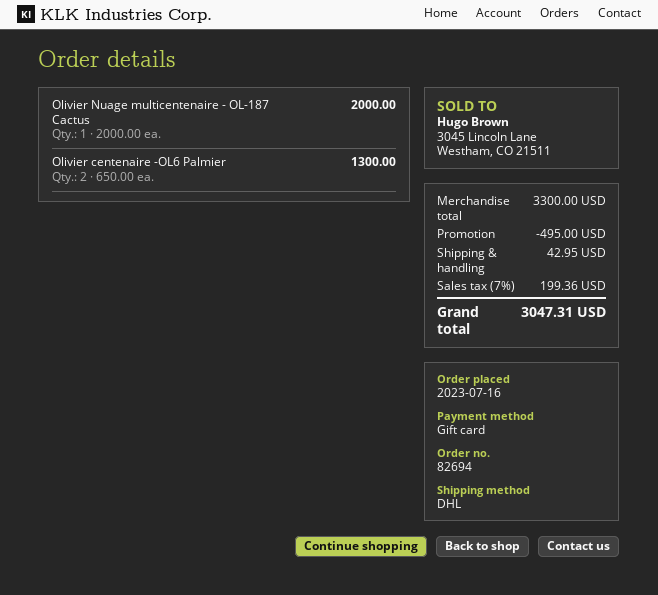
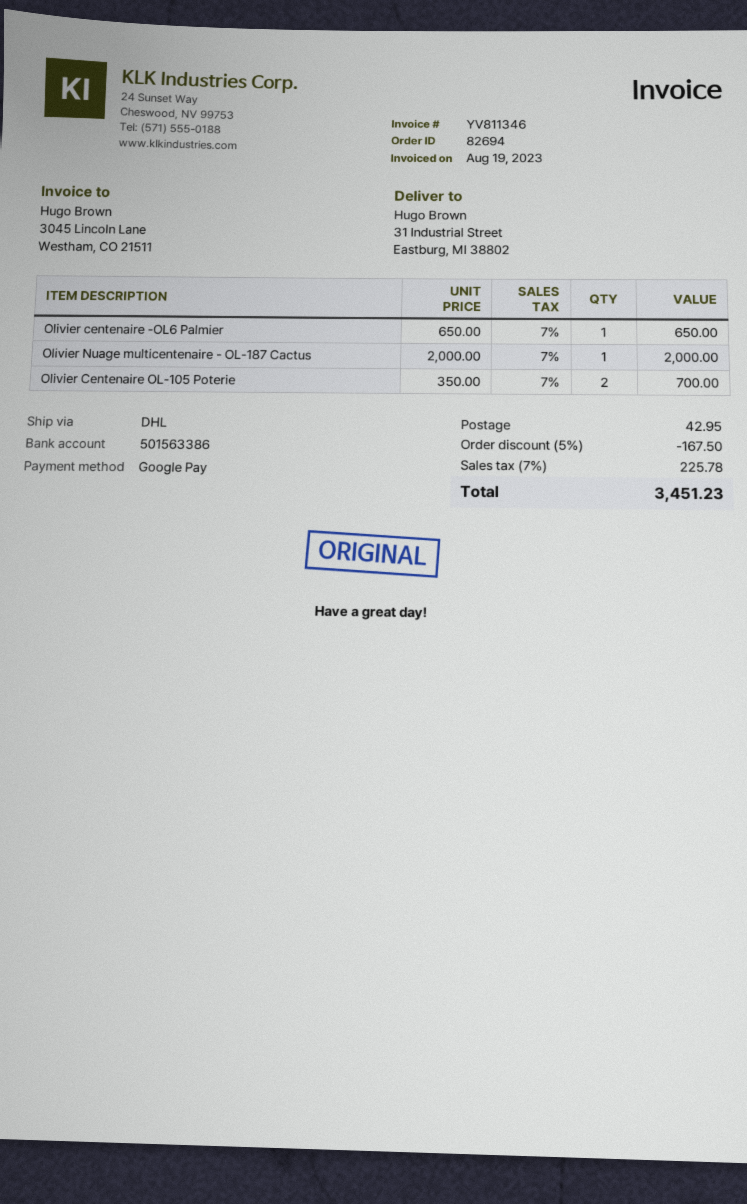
payment method: gift card -> Google Pay
Olivier centenaire -OL6 Palmier: 2 x 650.00 = 1300.00 -> 1 x 650.00 = 650.00
Olivier Centenaire OL-105 Poterie: none -> 2 x 350.00 = 700.00
discount: 495.00 -> 167.50
tax: 7% = 199.36 -> 7% = 225.78
total: 3047.31 -> 3451.23

